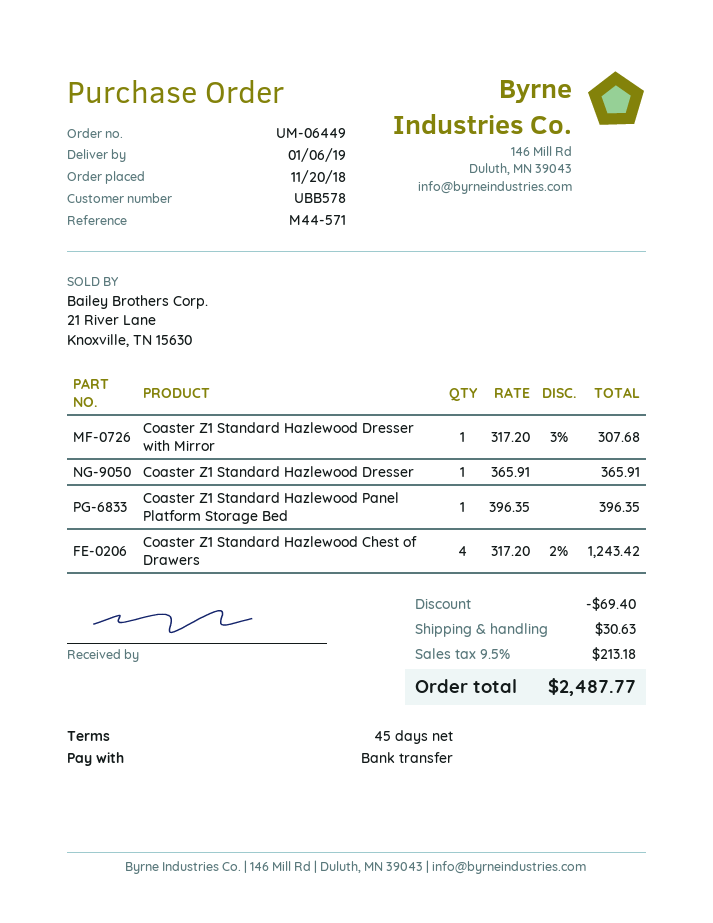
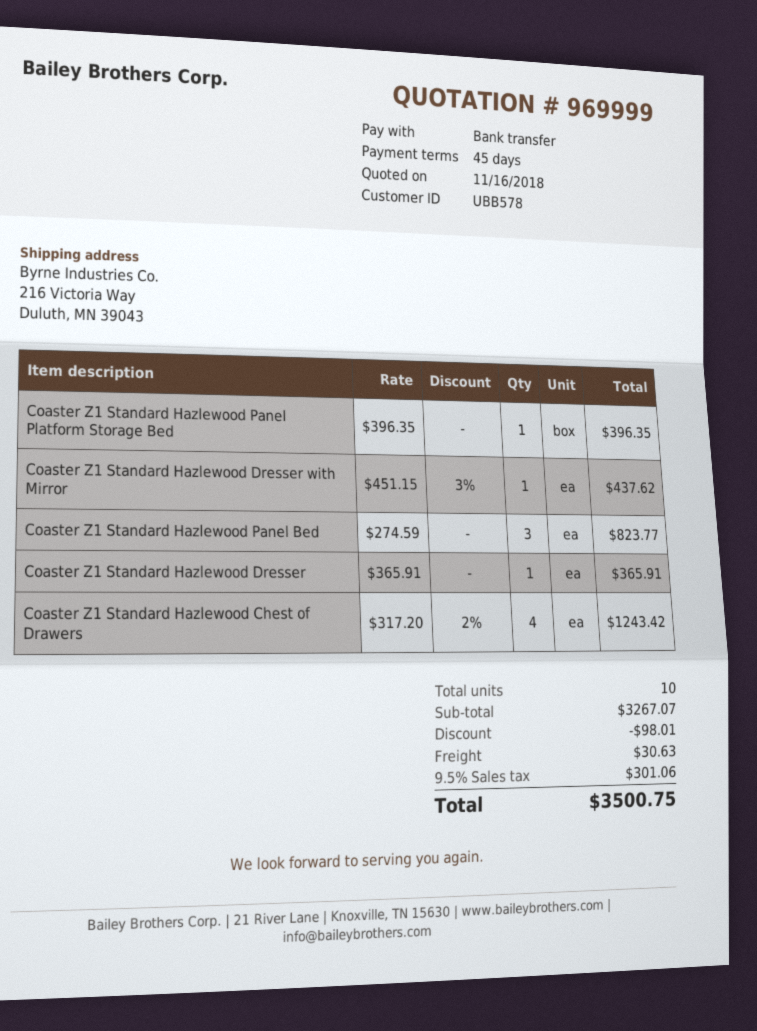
Coaster Z1 Standard Hazlewood Dresser with Mirror: 1 x 317.20 - 3% = 307.68 -> 1 x 451.15 - 3% = 437.62
Coaster Z1 Standard Hazlewood Panel Bed: none -> 3 x 274.59 = 823.77
discount: 69.40 -> 98.01
tax: 9.5% = 213.18 -> 9.5% = 301.06
total: 2487.77 -> 3500.75

